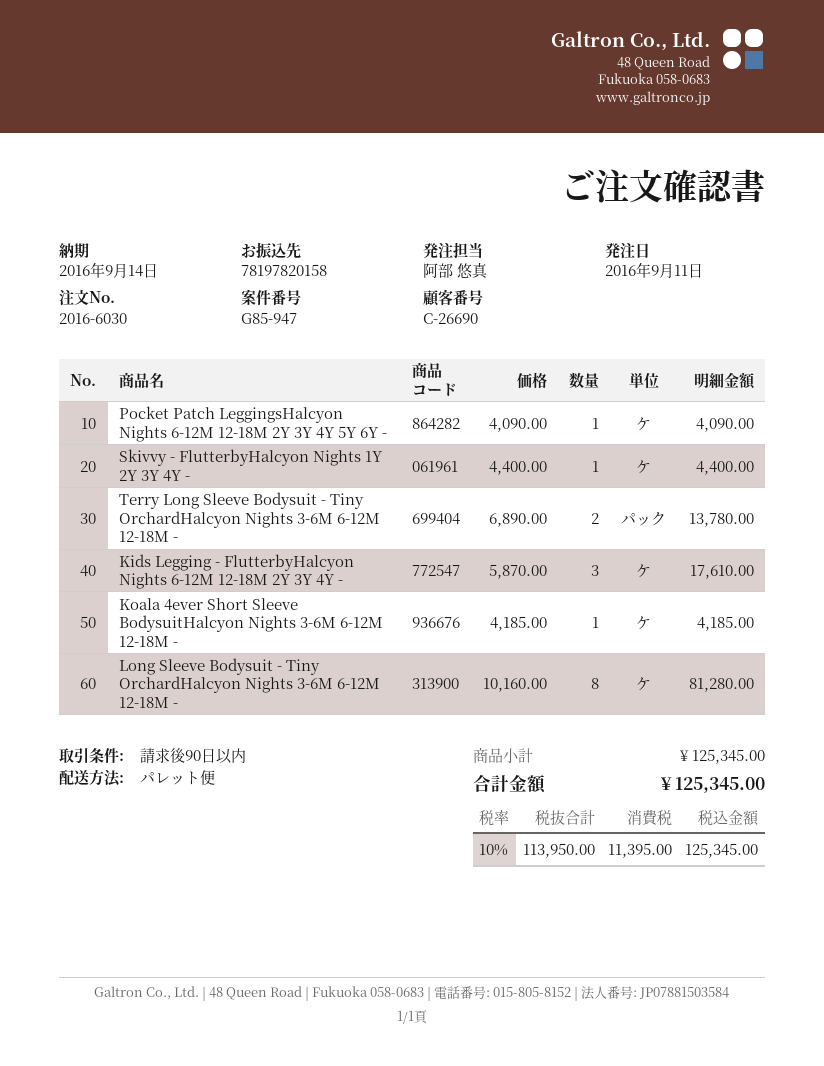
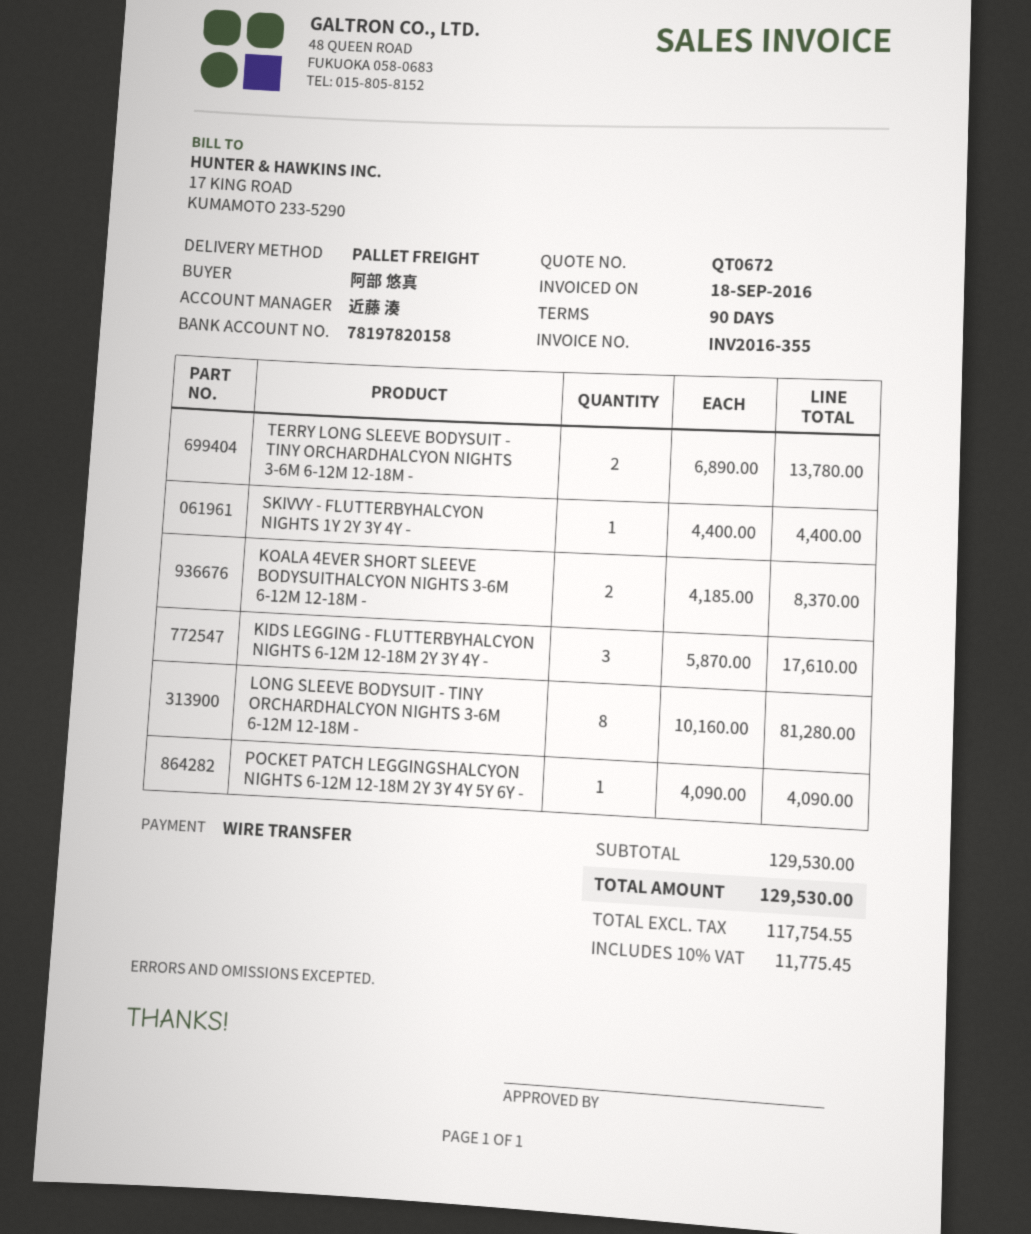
Koala 4ever Short Sleeve BodysuitHalcyon Nights 3-6M 6-12M 12-18M -: 1 x 4185.00 = 4185.00 -> 2 x 4185.00 = 8370.00
subtotal: 125345.00 -> 129530.00
net: 113950.00 -> 117754.55
tax: 10% = 11395.00 -> 10% = 11775.45
total: 125345.00 -> 129530.00

